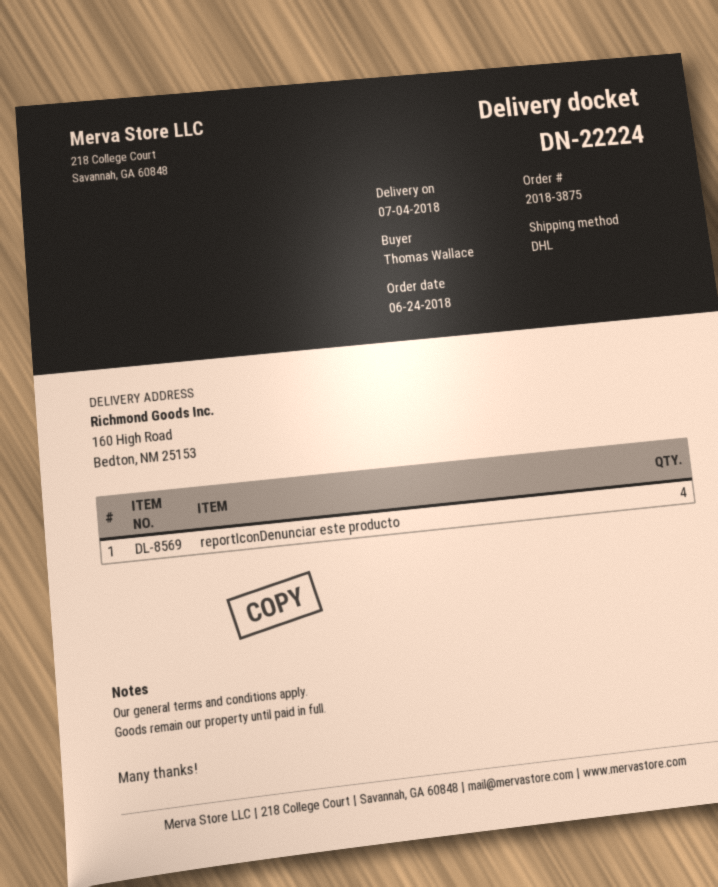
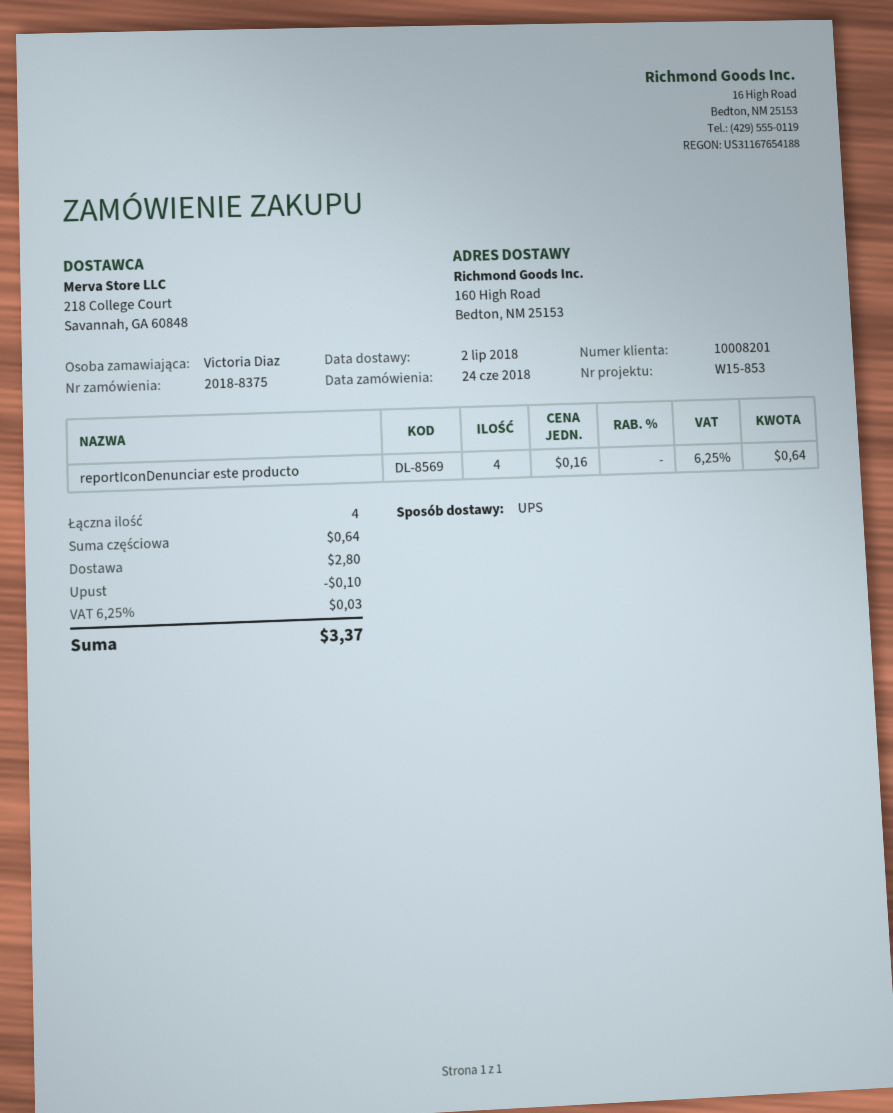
order number: 2018-3875 -> 2018-8375
delivery date: 2018-07-04 -> 2018-07-02
ordered by: Thomas Wallace -> Victoria Diaz
shipping method: DHL -> UPS

